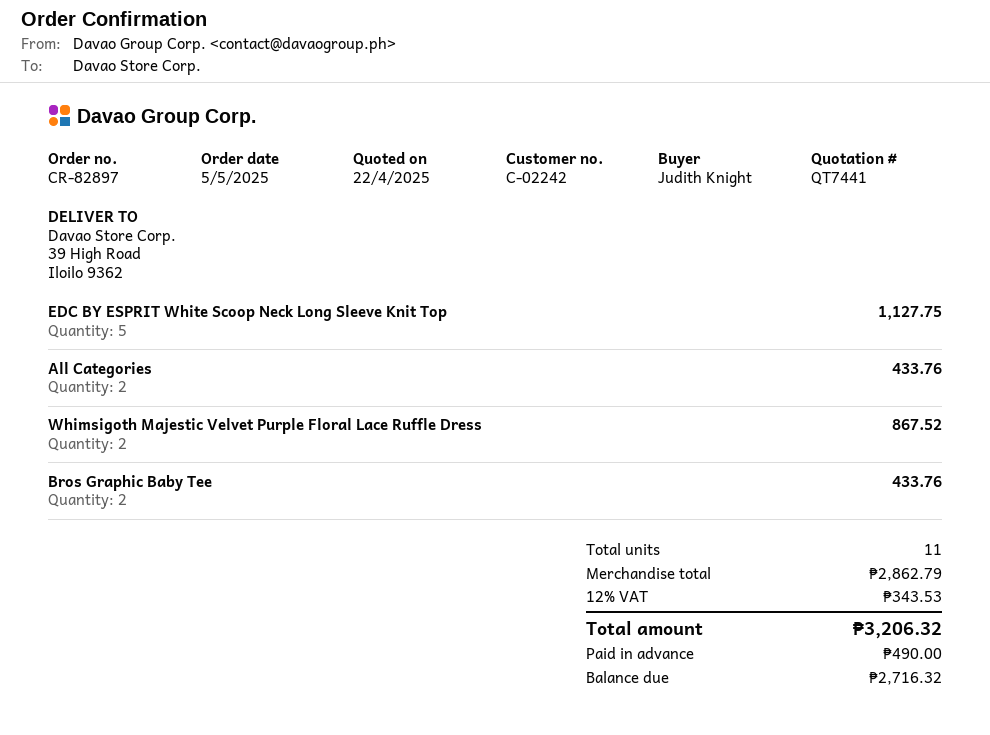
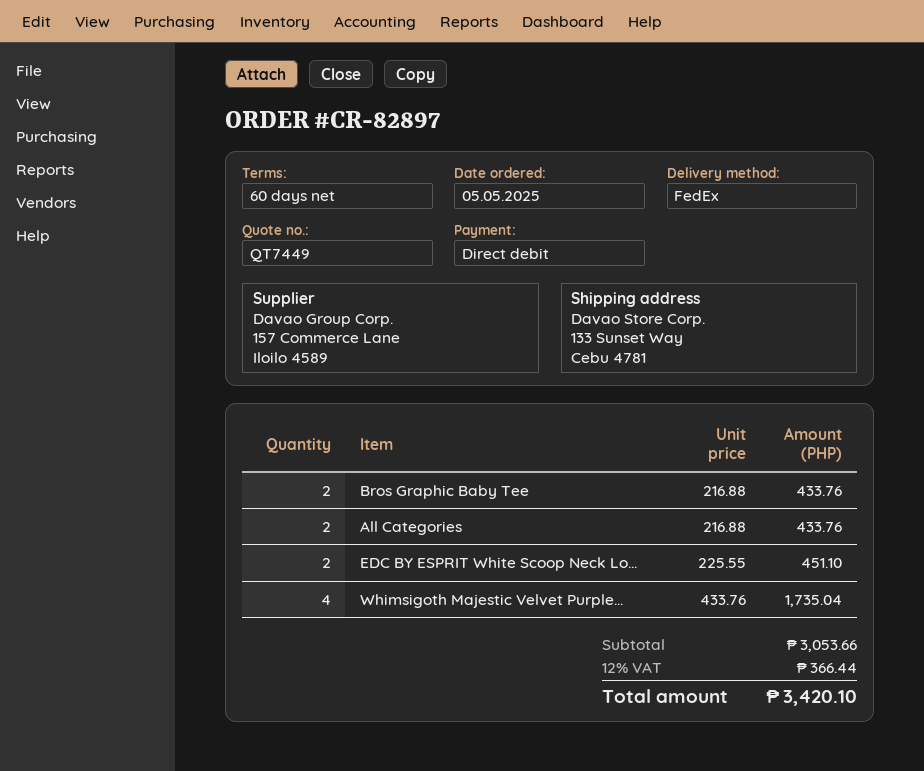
quote number: QT7441 -> QT7449
ship to: 39 High Road, Iloilo 9362 -> 133 Sunset Way, Cebu 4781
EDC BY ESPRIT White Scoop Neck Long Sleeve Knit Top: 5 for 1127.75 -> 2 for 451.10
Whimsigoth Majestic Velvet Purple Floral Lace Ruffle Dress: 2 for 867.52 -> 4 for 1735.04
subtotal: 2862.79 -> 3053.66
tax: 12% = 343.53 -> 12% = 366.44
total: 3206.32 -> 3420.10

